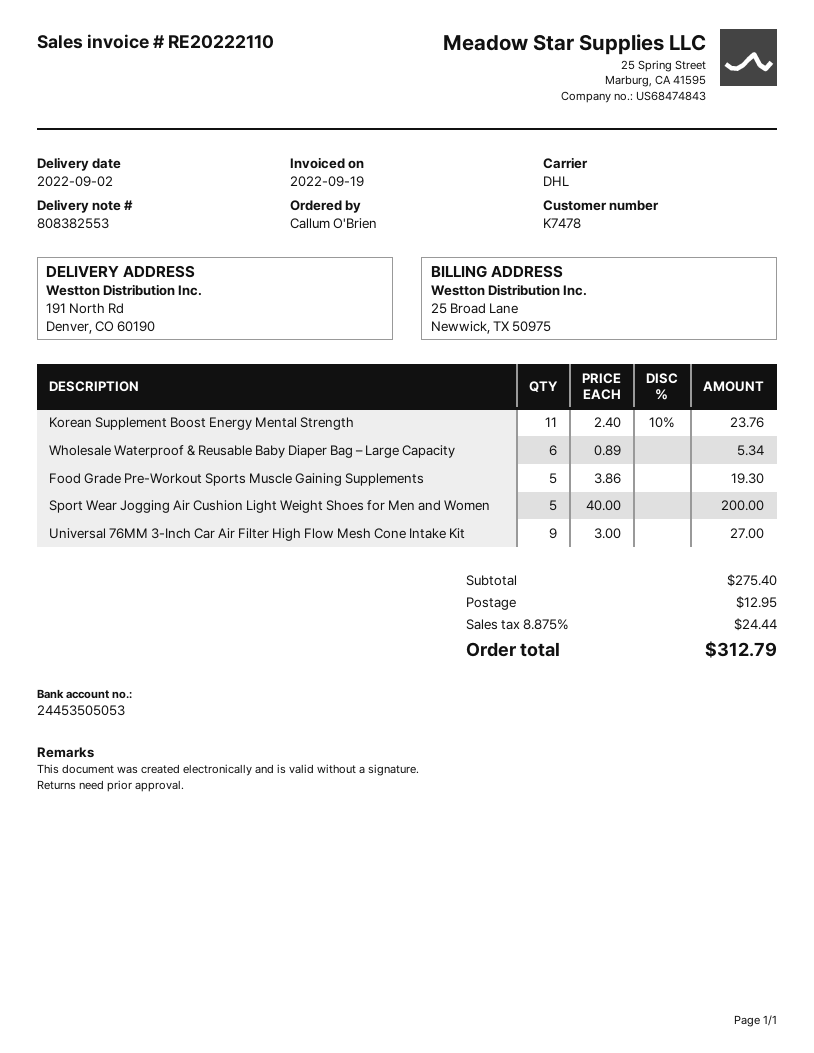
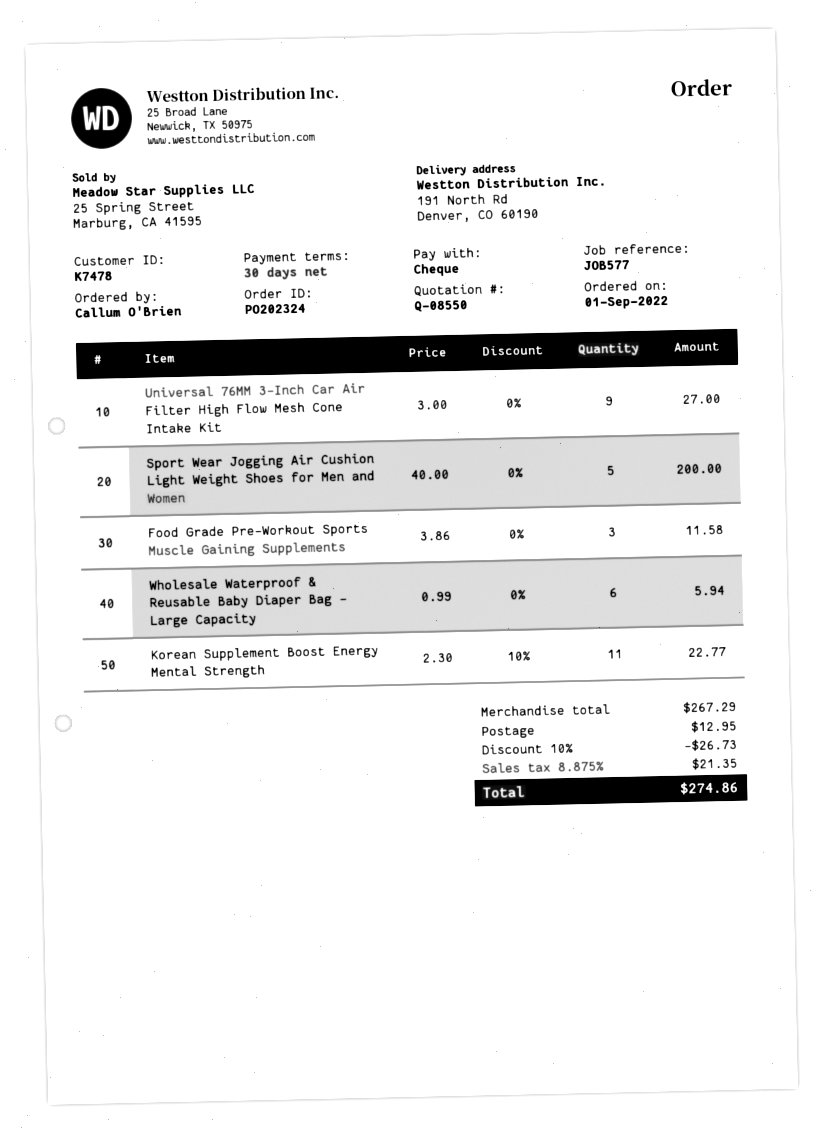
Korean Supplement Boost Energy Mental Strength: 11 x 2.40 - 10% = 23.76 -> 11 x 2.30 - 10% = 22.77
Wholesale Waterproof & Reusable Baby Diaper Bag – Large Capacity: 6 x 0.89 = 5.34 -> 6 x 0.99 = 5.94
Food Grade Pre-Workout Sports Muscle Gaining Supplements: 5 x 3.86 = 19.30 -> 3 x 3.86 = 11.58
subtotal: 275.40 -> 267.29
discount: none -> 10% = 26.73
tax: 8.875% = 24.44 -> 8.875% = 21.35
total: 312.79 -> 274.86

